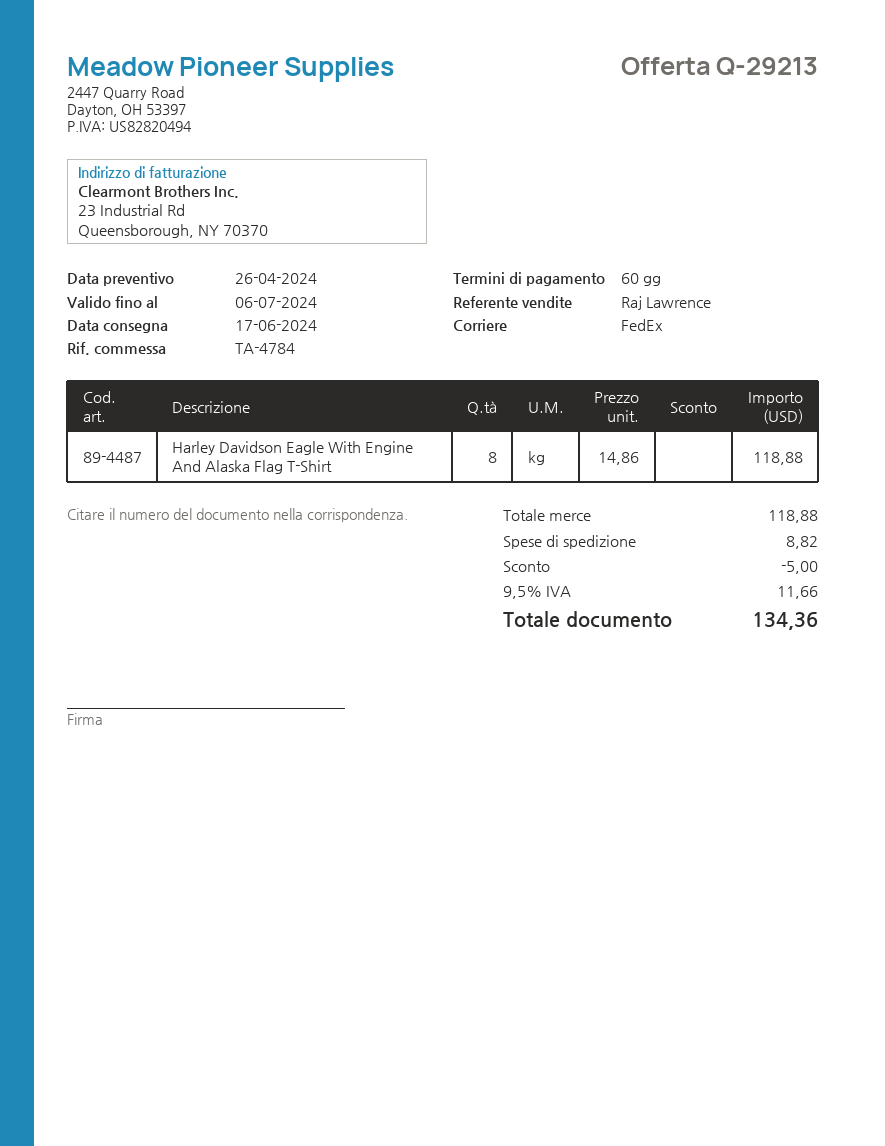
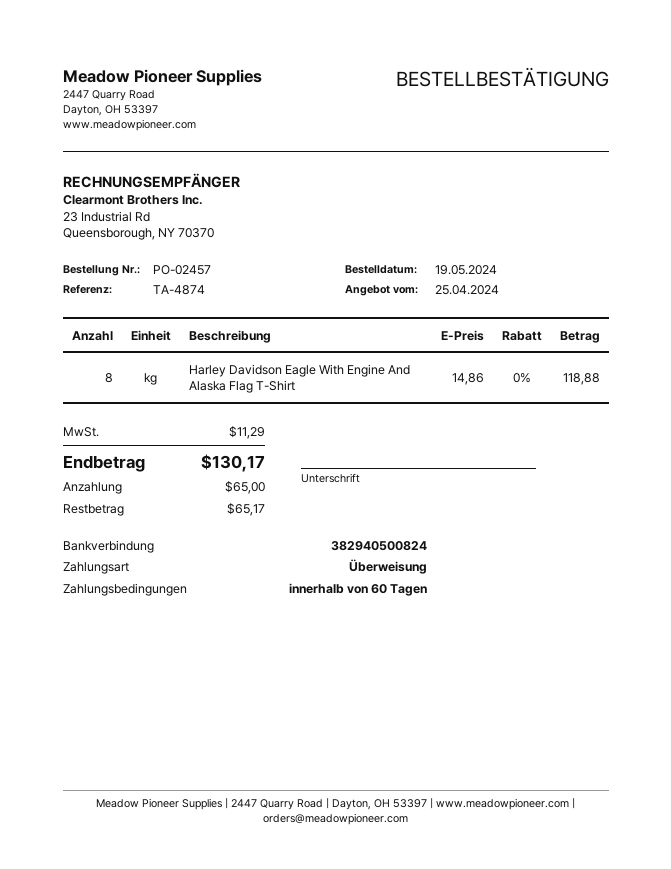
quote date: 2024-04-26 -> 2024-04-25
reference: TA-4784 -> TA-4874
discount: 5.00 -> none
shipping: 8.82 -> none
tax: 11.66 -> 11.29
total: 134.36 -> 130.17

